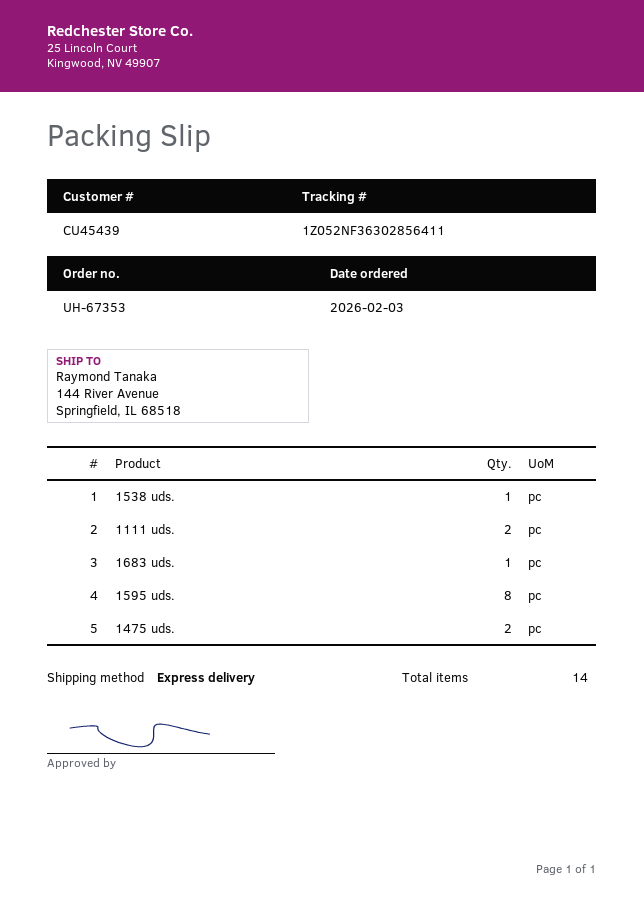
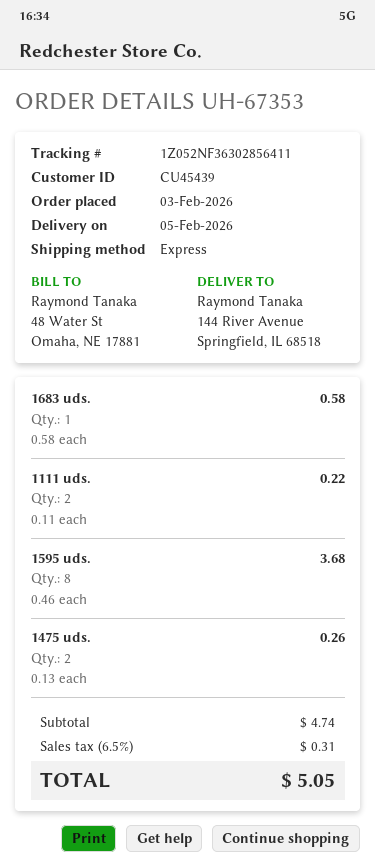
1538 uds.: 1 -> none

